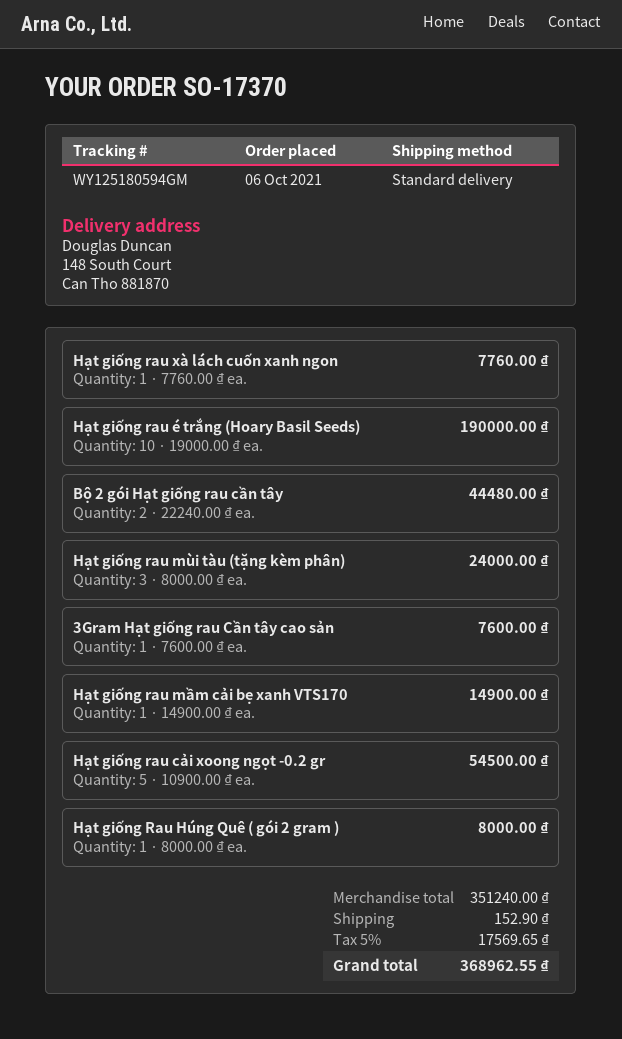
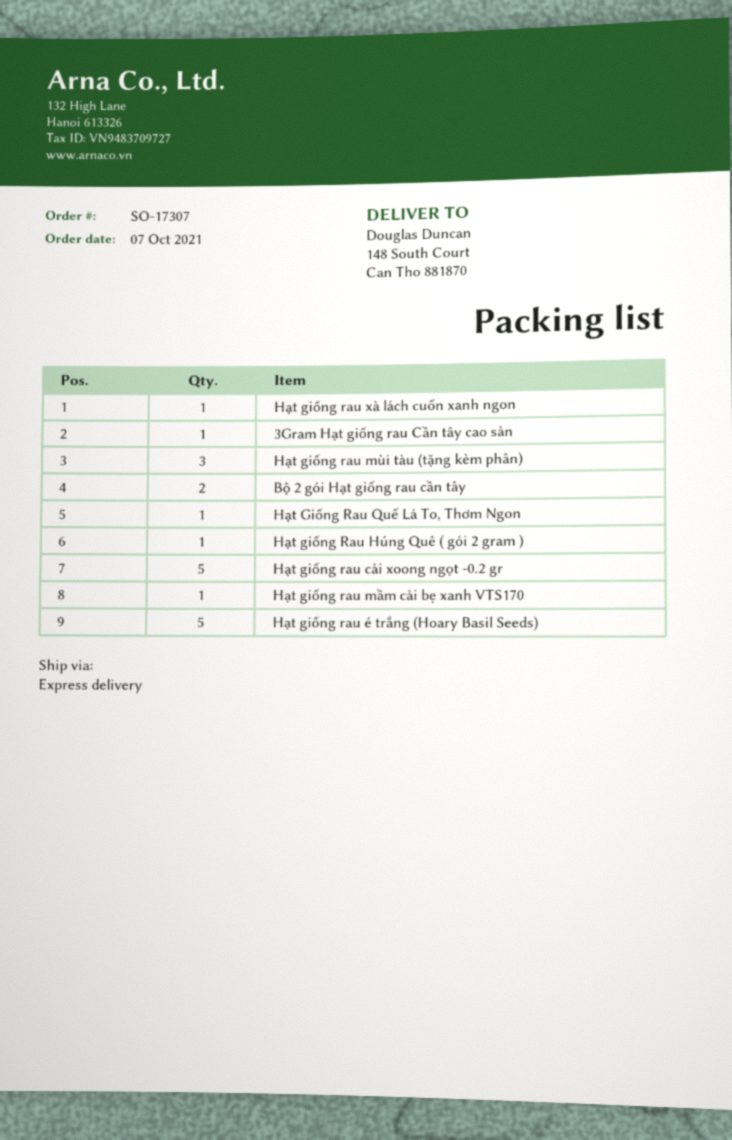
order number: SO-17370 -> SO-17307
order date: 2021-10-06 -> 2021-10-07
shipping method: standard -> express
Hạt giống rau é trắng (Hoary Basil Seeds): 10 -> 5
Hạt Giống Rau Quế Lá To, Thơm Ngon: none -> 1

